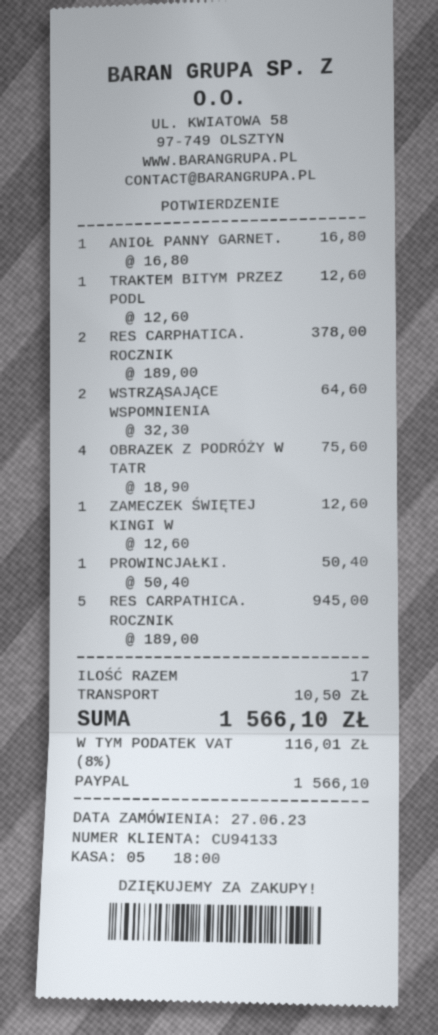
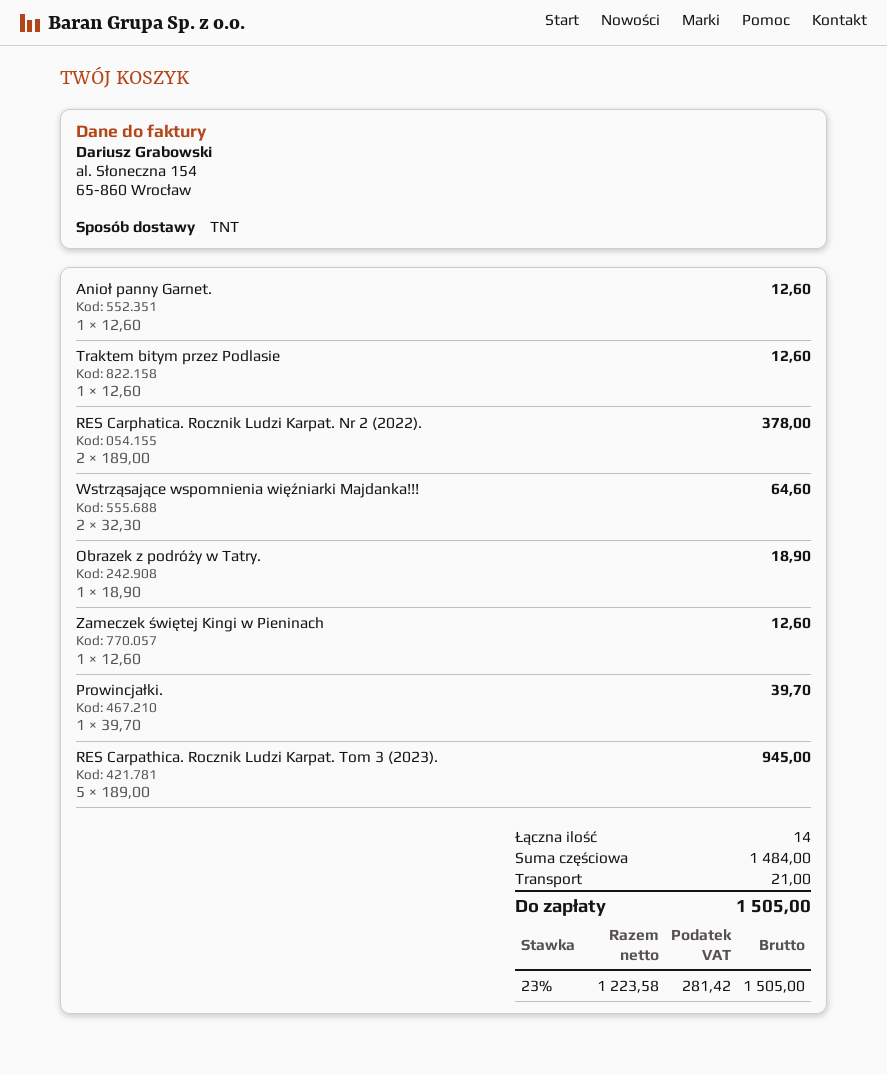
ANIOŁ PANNY GARNET.: 1 x 16.80 = 16.80 -> 1 x 12.60 = 12.60
OBRAZEK Z PODRÓŻY W TATR: 4 x 18.90 = 75.60 -> 1 x 18.90 = 18.90
PROWINCJAŁKI.: 1 x 50.40 = 50.40 -> 1 x 39.70 = 39.70
total quantity: 17 -> 14
shipping: 10.50 -> 21.00
tax: 8% = 116.01 -> 23% = 281.42
total: 1566.10 -> 1505.00

